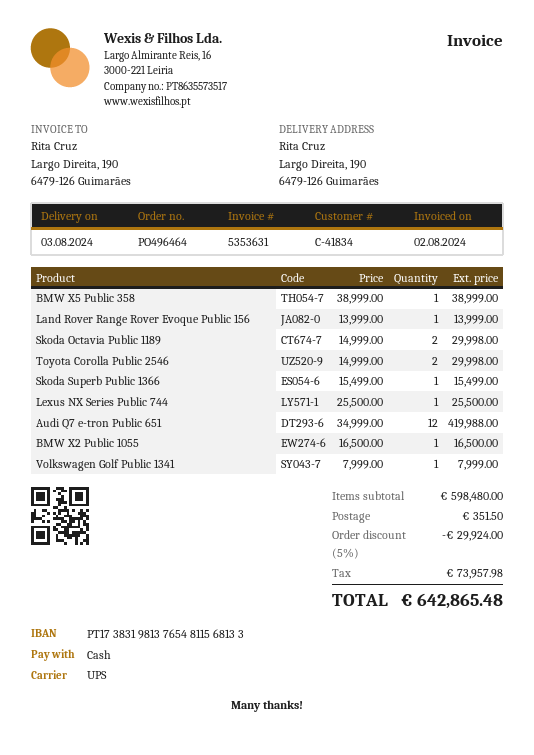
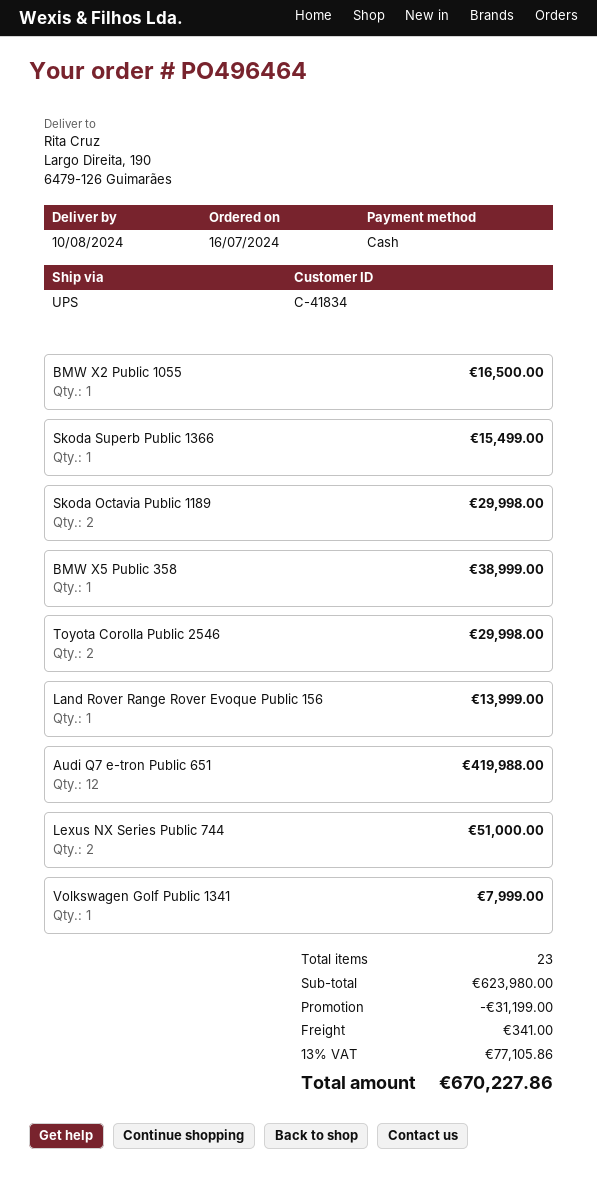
delivery date: 2024-08-03 -> 2024-08-10
Lexus NX Series Public 744: 1 for 25500.00 -> 2 for 51000.00
subtotal: 598480.00 -> 623980.00
discount: 29924.00 -> 31199.00
shipping: 351.50 -> 341.00
tax: 73957.98 -> 77105.86
total: 642865.48 -> 670227.86

